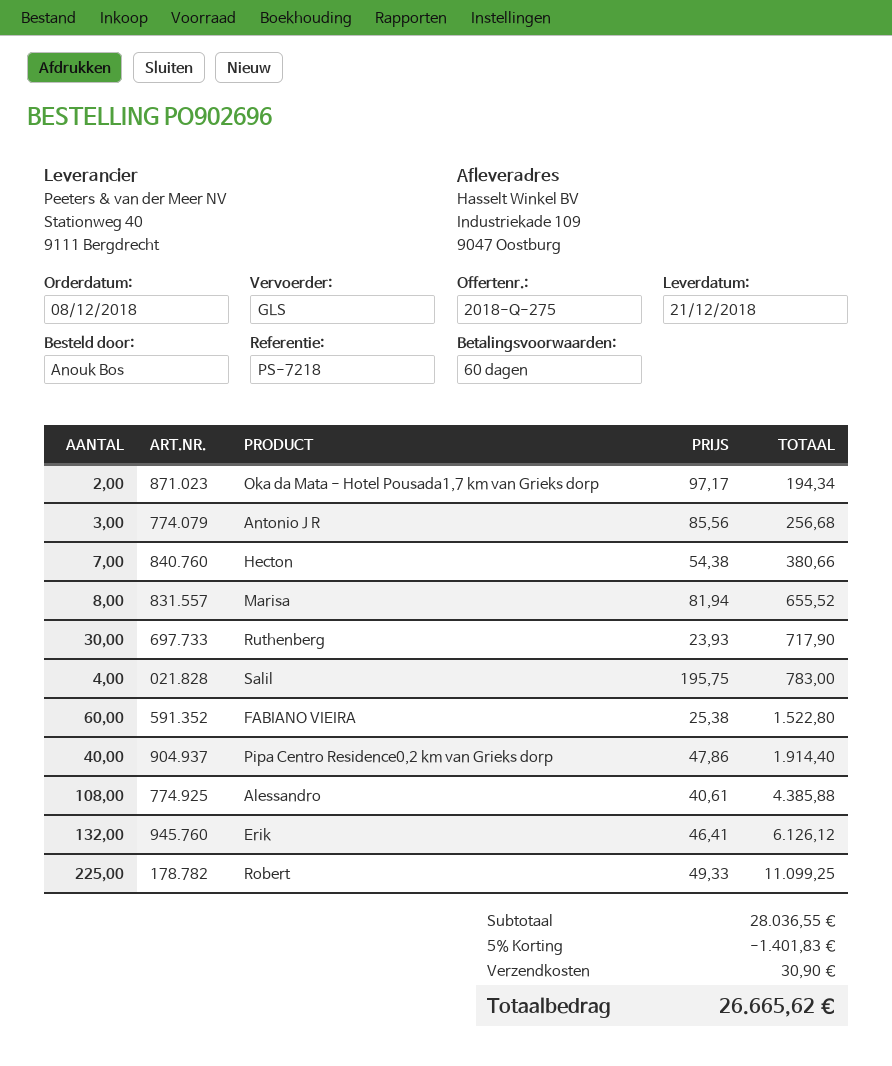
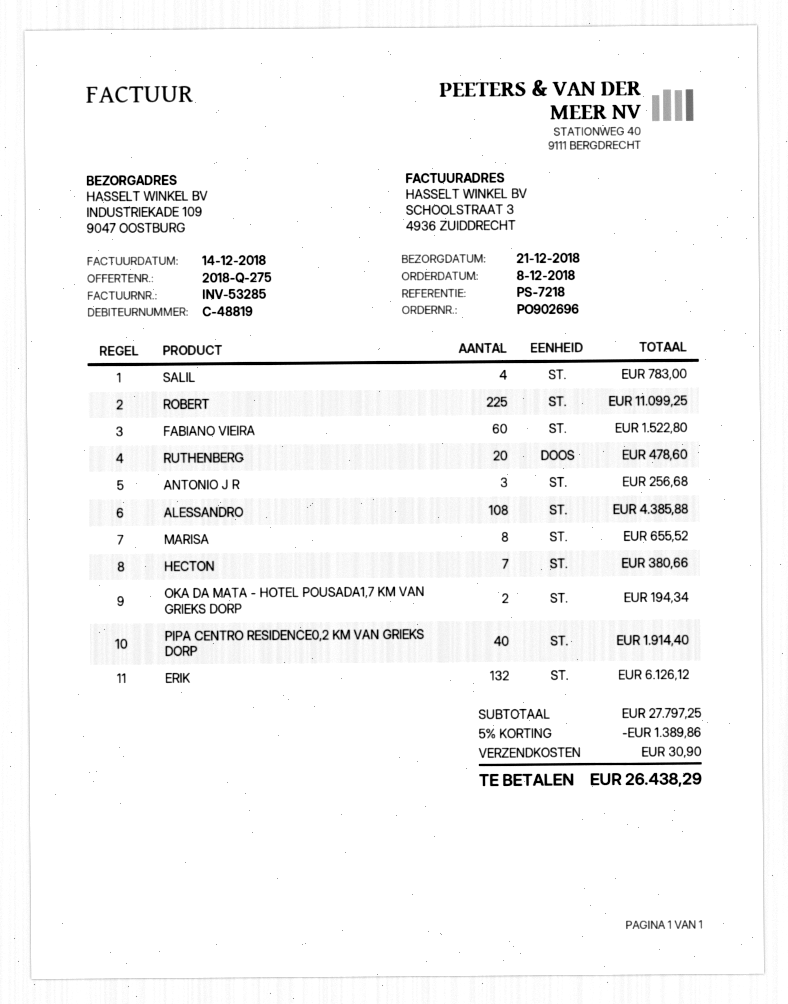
Ruthenberg: 30 for 717.90 -> 20 for 478.60
subtotal: 28036.55 -> 27797.25
discount: 5% = 1401.83 -> 5% = 1389.86
total: 26665.62 -> 26438.29

